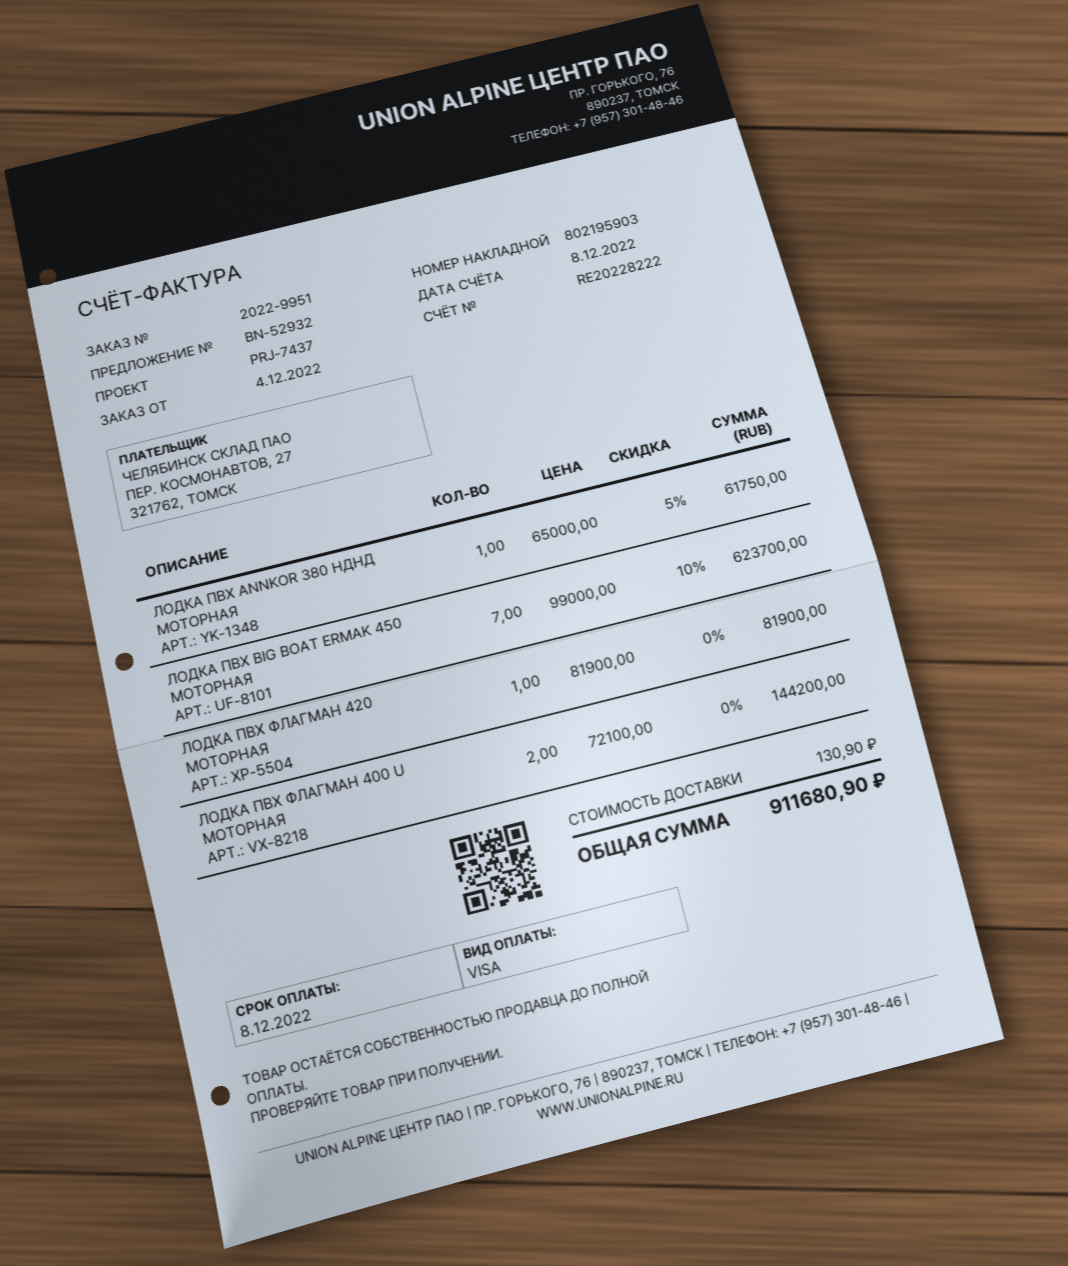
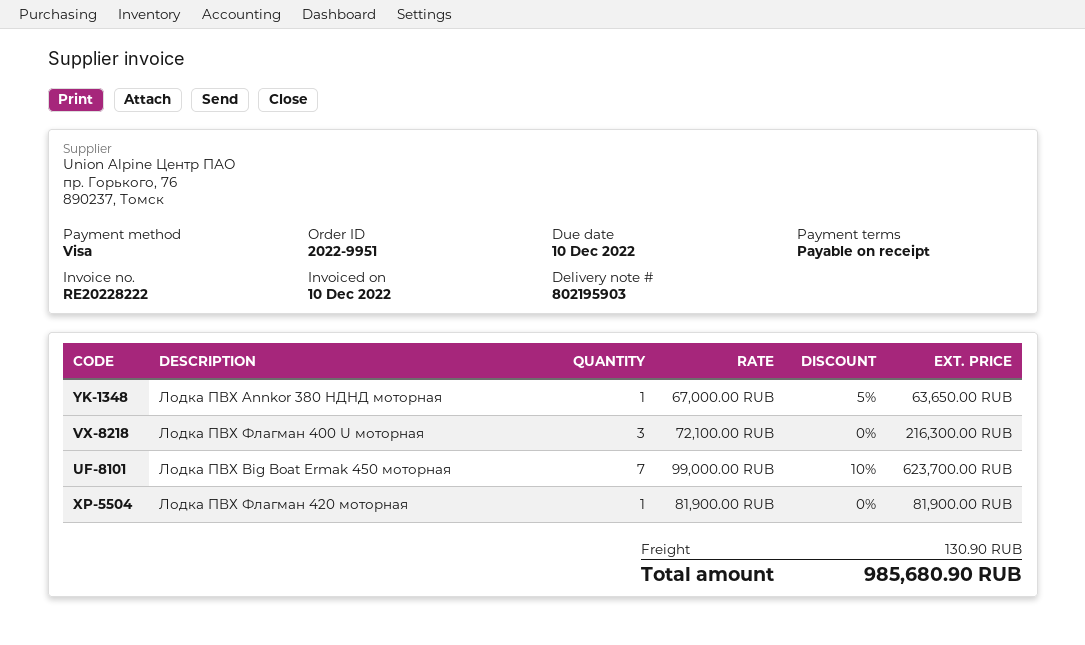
invoice date: 2022-12-08 -> 2022-12-10
due date: 2022-12-08 -> 2022-12-10
ЛОДКА ПВХ ANNKOR 380 НДНД МОТОРНАЯ: 1 x 65000.00 - 5% = 61750.00 -> 1 x 67000.00 - 5% = 63650.00
ЛОДКА ПВХ ФЛАГМАН 400 U МОТОРНАЯ: 2 x 72100.00 = 144200.00 -> 3 x 72100.00 = 216300.00
total: 911680.90 -> 985680.90

